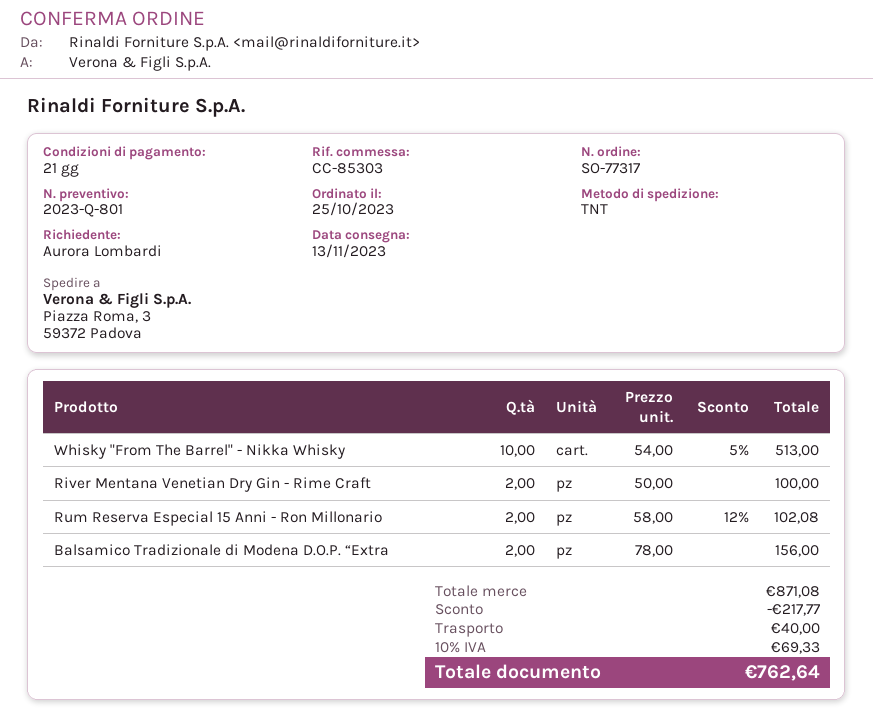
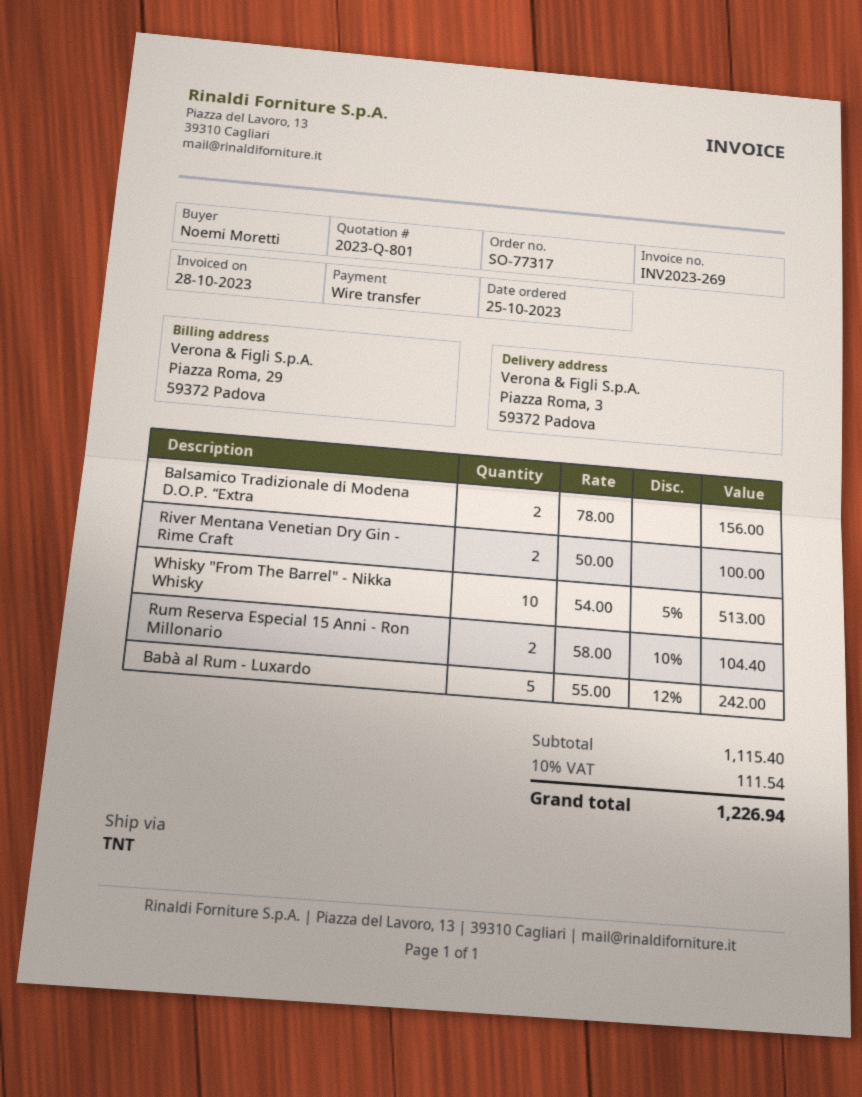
ordered by: Aurora Lombardi -> Noemi Moretti
Rum Reserva Especial 15 Anni - Ron Millonario: 2 x 58.00 - 12% = 102.08 -> 2 x 58.00 - 10% = 104.40
Babà al Rum - Luxardo: none -> 5 x 55.00 - 12% = 242.00
subtotal: 871.08 -> 1115.40
discount: 217.77 -> none
shipping: 40.00 -> none
tax: 10% = 69.33 -> 10% = 111.54
total: 762.64 -> 1226.94

